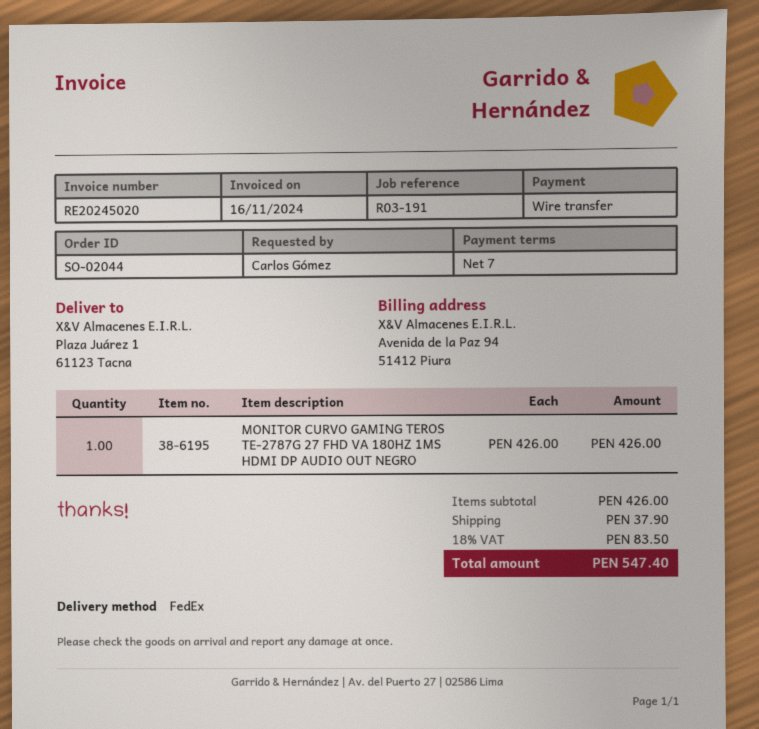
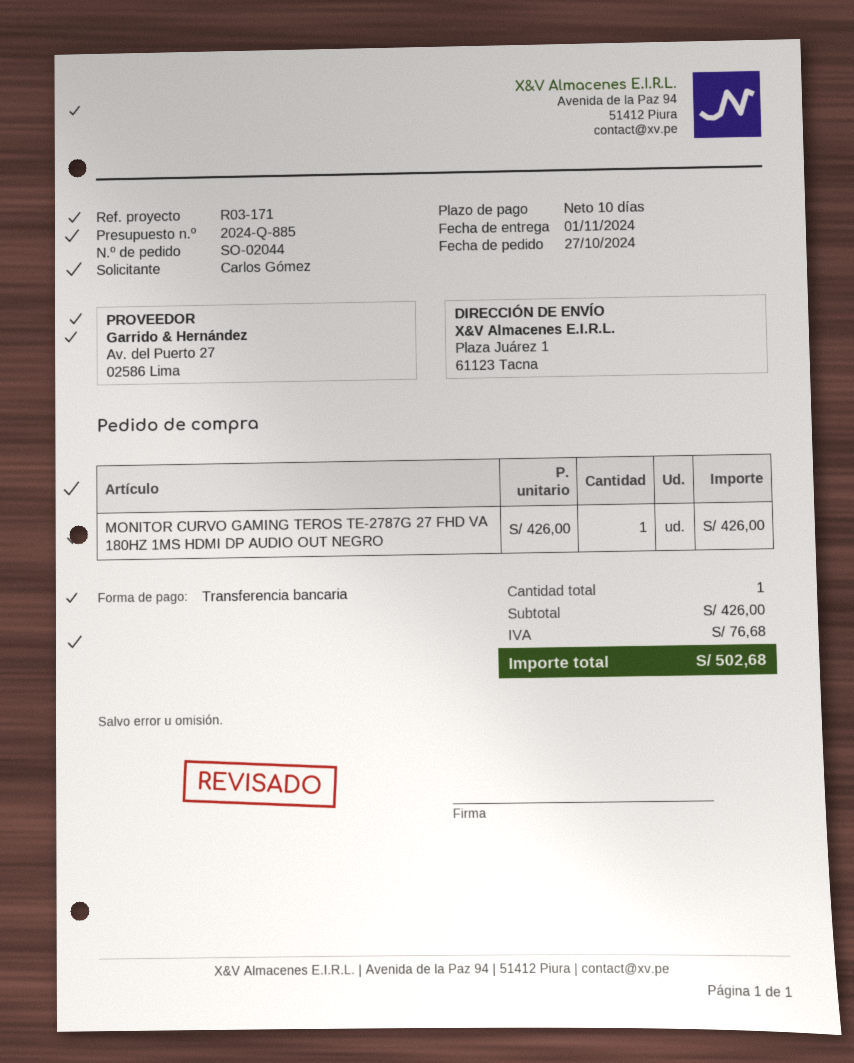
payment terms: 7 days -> 10 days
reference: R03-191 -> R03-171
shipping: 37.90 -> none
tax: 83.50 -> 76.68
total: 547.40 -> 502.68

